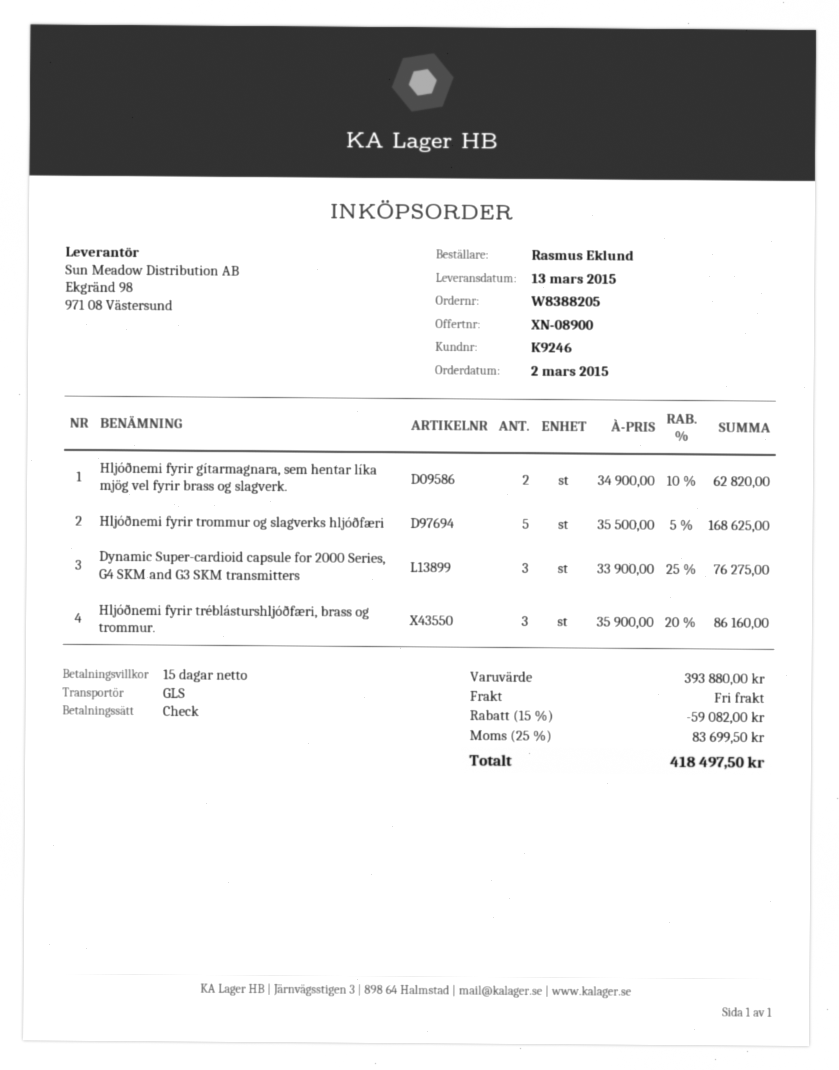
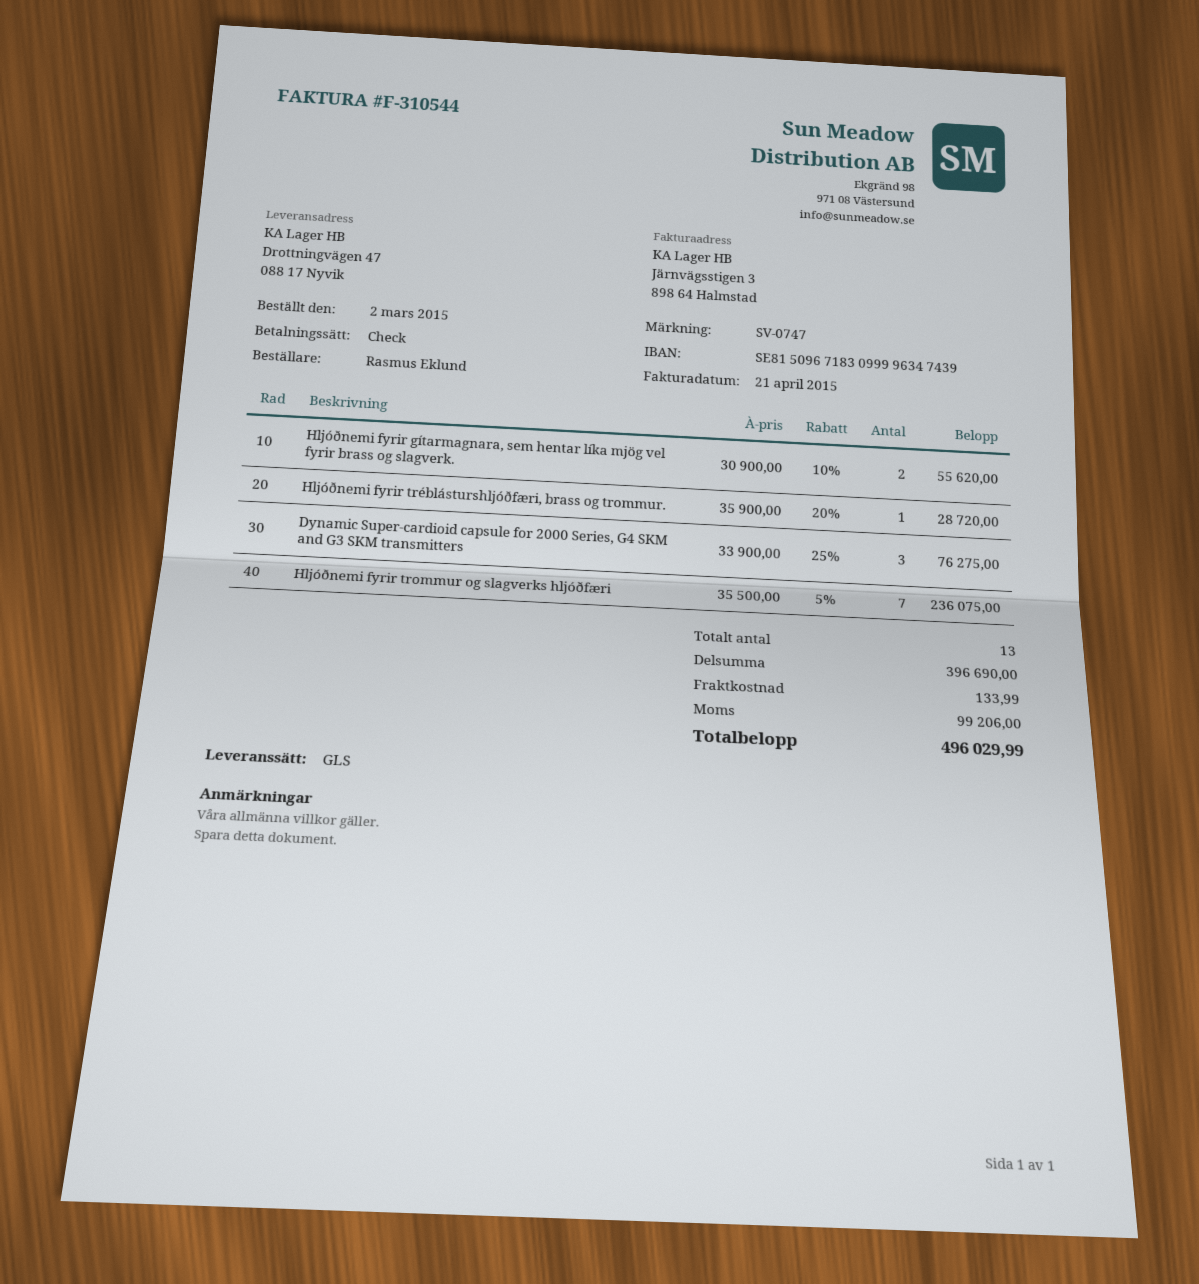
Hljóðnemi fyrir gítarmagnara, sem hentar líka mjög vel fyrir brass og slagverk.: 2 x 34900.00 - 10% = 62820.00 -> 2 x 30900.00 - 10% = 55620.00
Hljóðnemi fyrir trommur og slagverks hljóðfæri: 5 x 35500.00 - 5% = 168625.00 -> 7 x 35500.00 - 5% = 236075.00
Hljóðnemi fyrir tréblásturshljóðfæri, brass og trommur.: 3 x 35900.00 - 20% = 86160.00 -> 1 x 35900.00 - 20% = 28720.00
subtotal: 393880.00 -> 396690.00
discount: 15% = 59082.00 -> none
shipping: 0.00 -> 133.99
tax: 83699.50 -> 99206.00
total: 418497.50 -> 496029.99

